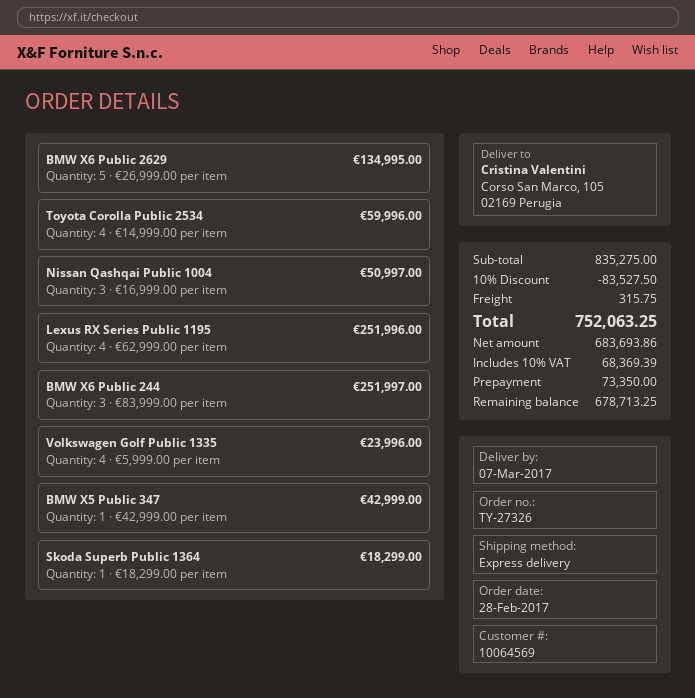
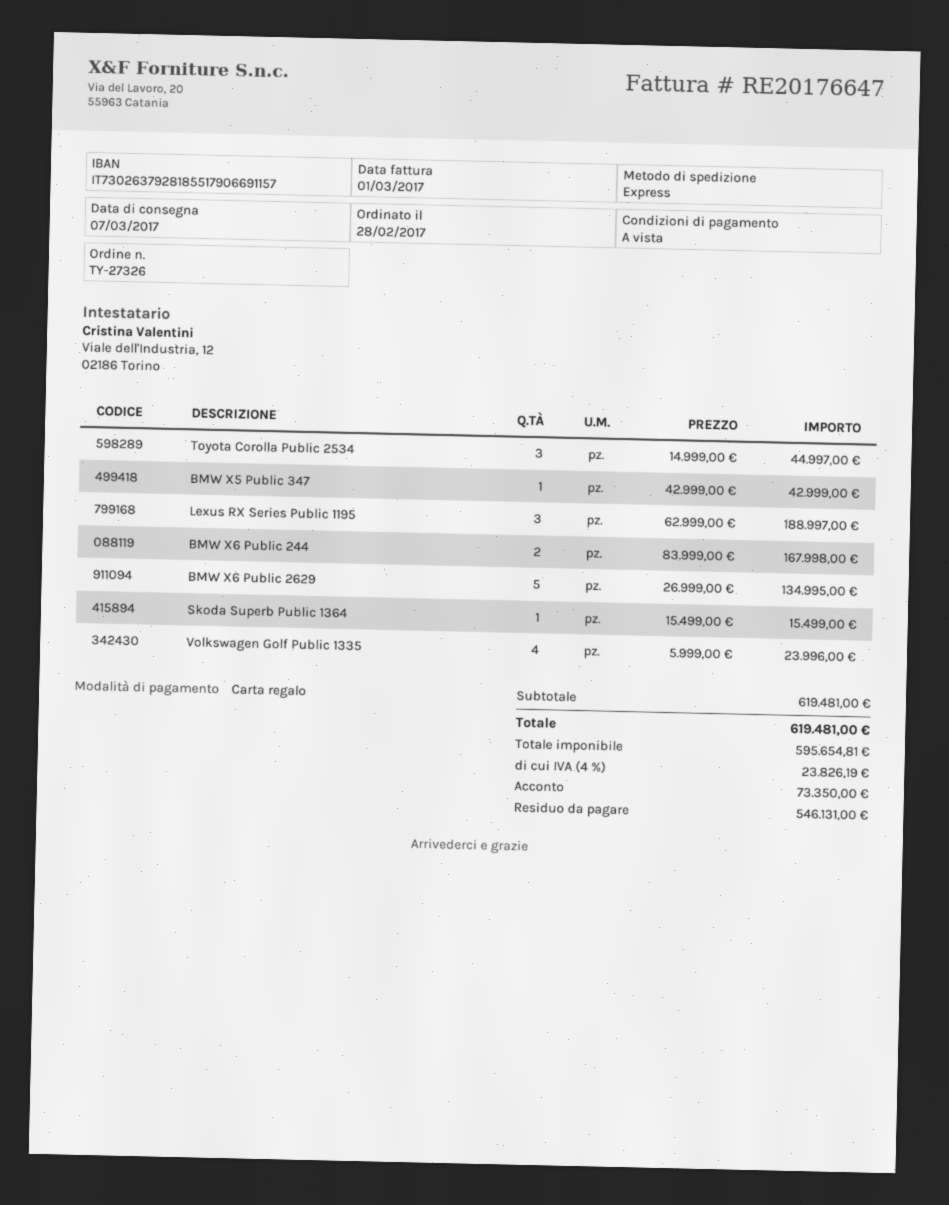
Toyota Corolla Public 2534: 4 x 14999.00 = 59996.00 -> 3 x 14999.00 = 44997.00
Nissan Qashqai Public 1004: 3 x 16999.00 = 50997.00 -> none
Lexus RX Series Public 1195: 4 x 62999.00 = 251996.00 -> 3 x 62999.00 = 188997.00
BMW X6 Public 244: 3 x 83999.00 = 251997.00 -> 2 x 83999.00 = 167998.00
Skoda Superb Public 1364: 1 x 18299.00 = 18299.00 -> 1 x 15499.00 = 15499.00
subtotal: 835275.00 -> 619481.00
discount: 10% = 83527.50 -> none
shipping: 315.75 -> none
net: 683693.86 -> 595654.81
tax: 10% = 68369.39 -> 4% = 23826.19
total: 752063.25 -> 619481.00
balance: 678713.25 -> 546131.00

